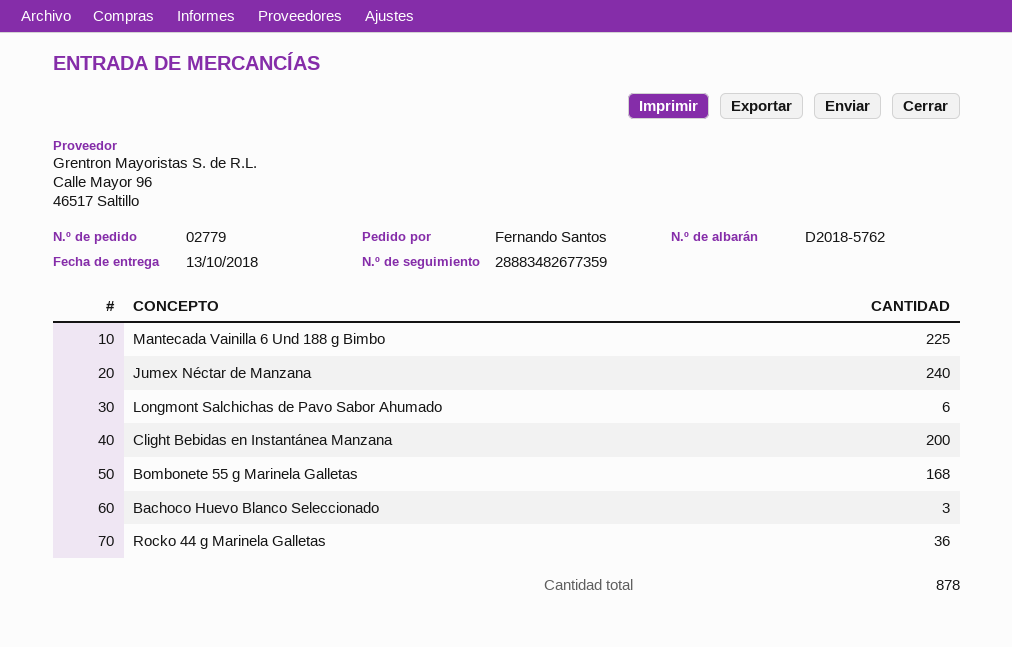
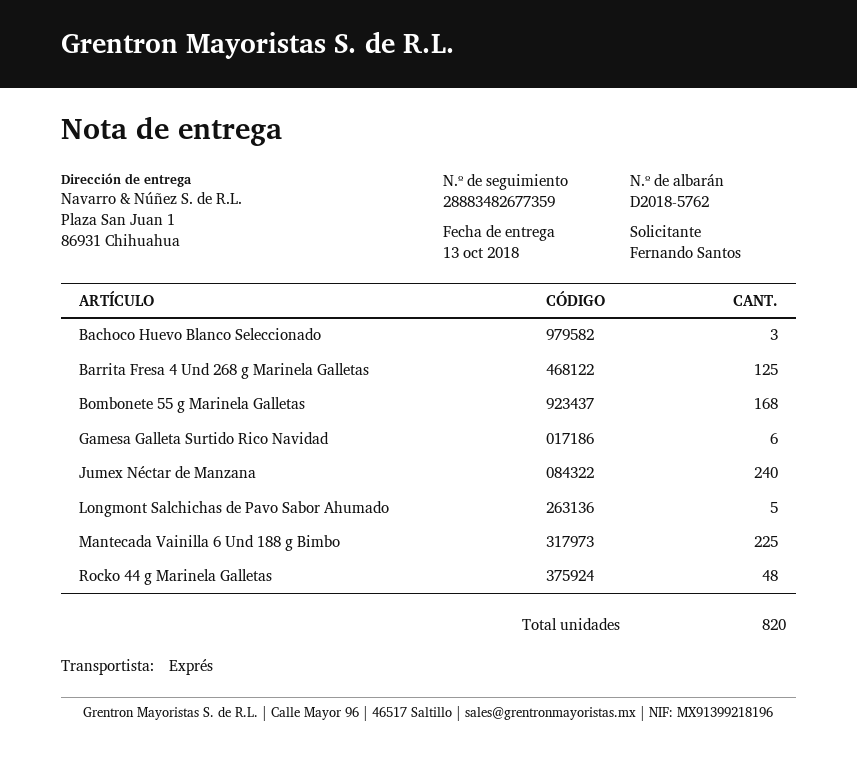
Longmont Salchichas de Pavo Sabor Ahumado: 6 -> 5
Clight Bebidas en Instantánea Manzana: 200 -> none
Rocko 44 g Marinela Galletas: 36 -> 48
Barrita Fresa 4 Und 268 g Marinela Galletas: none -> 125
Gamesa Galleta Surtido Rico Navidad: none -> 6
total quantity: 878 -> 820

